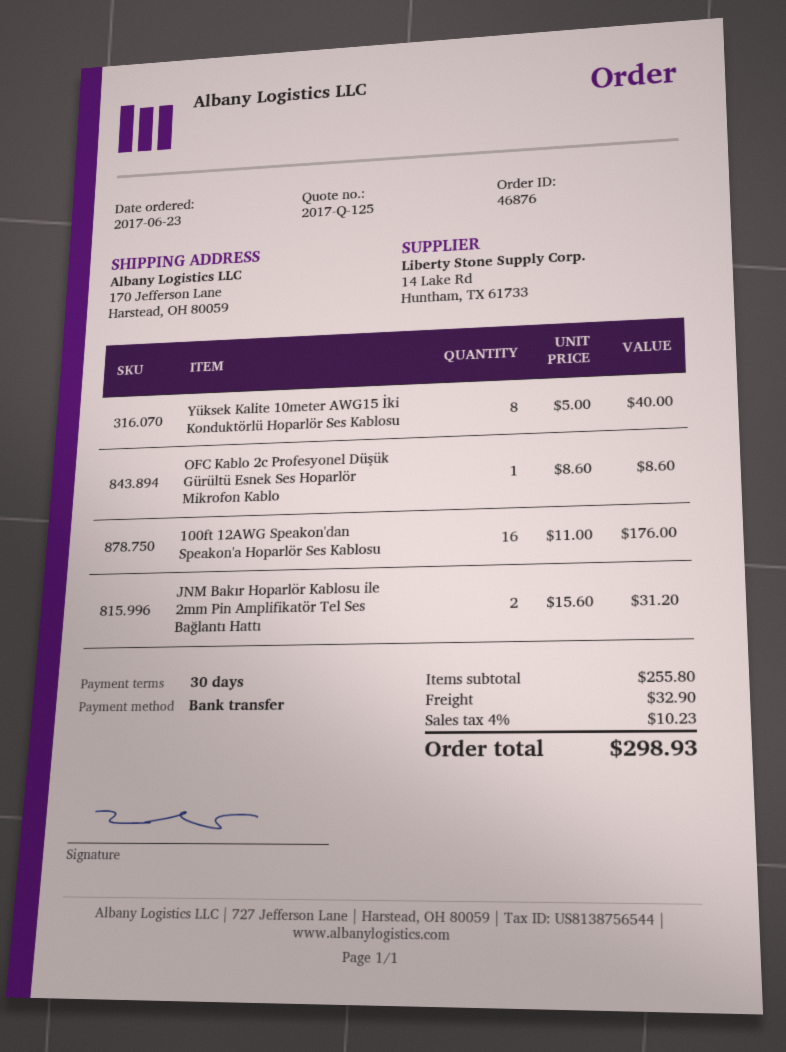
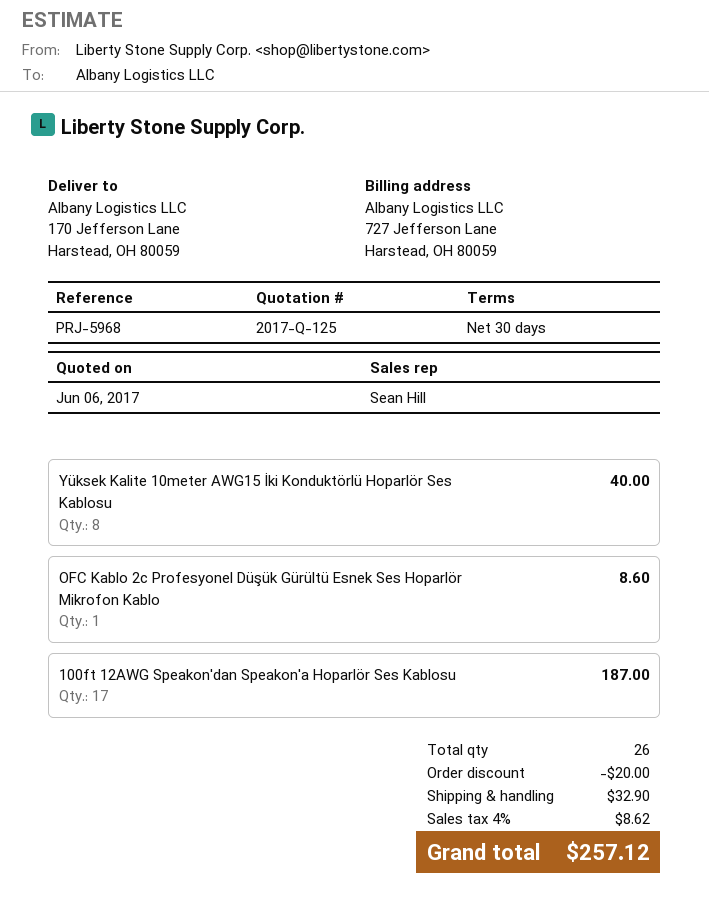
100ft 12AWG Speakon'dan Speakon'a Hoparlör Ses Kablosu: 16 for 176.00 -> 17 for 187.00
JNM Bakır Hoparlör Kablosu ile 2mm Pin Amplifikatör Tel Ses Bağlantı Hattı: 2 for 31.20 -> none
discount: none -> 20.00
tax: 4% = 10.23 -> 4% = 8.62
total: 298.93 -> 257.12

